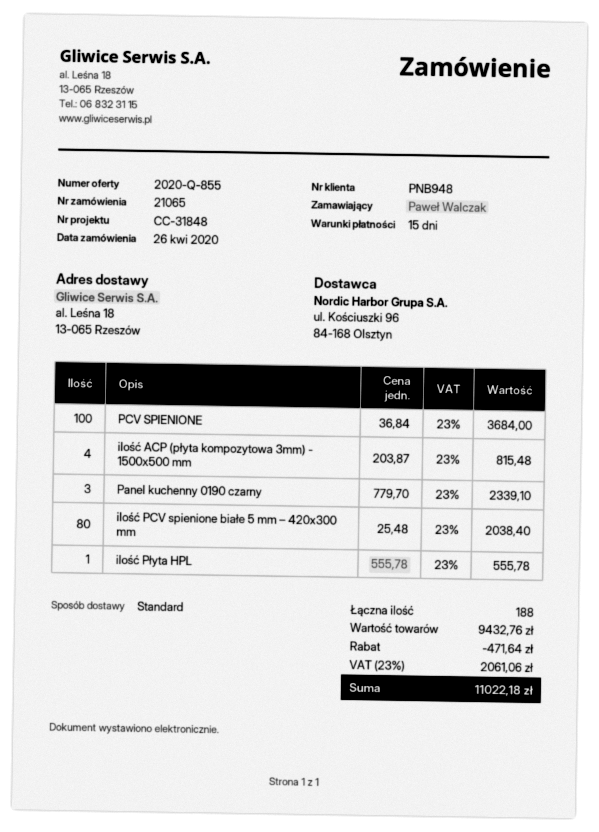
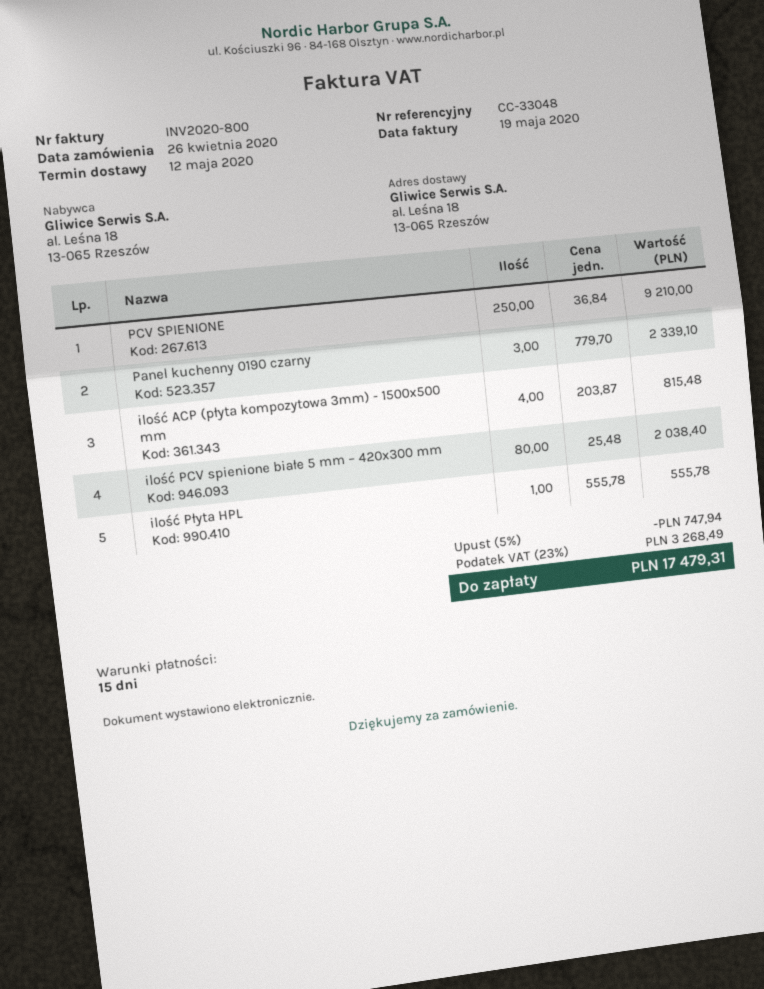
reference: CC-31848 -> CC-33048
PCV SPIENIONE: 100 x 36.84 = 3684.00 -> 250 x 36.84 = 9210.00
discount: 471.64 -> 747.94
tax: 23% = 2061.06 -> 23% = 3268.49
total: 11022.18 -> 17479.31

